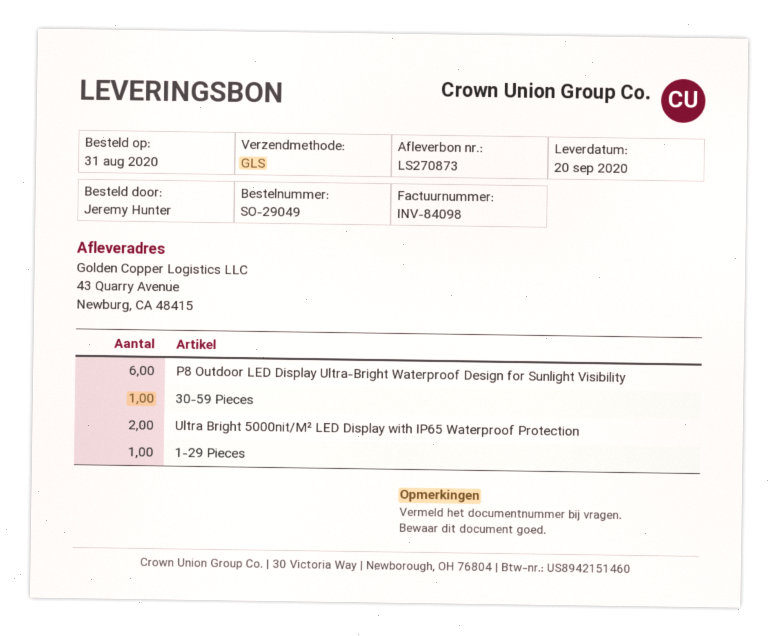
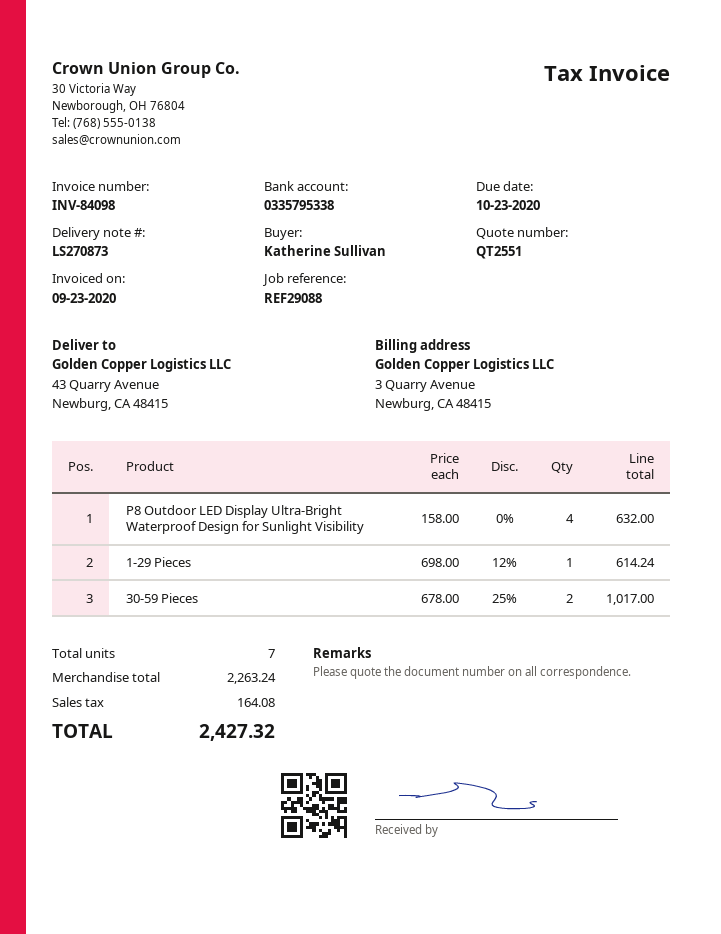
ordered by: Jeremy Hunter -> Katherine Sullivan
P8 Outdoor LED Display Ultra-Bright Waterproof Design for Sunlight Visibility: 6 -> 4
30-59 Pieces: 1 -> 2
Ultra Bright 5000nit/M² LED Display with IP65 Waterproof Protection: 2 -> none

